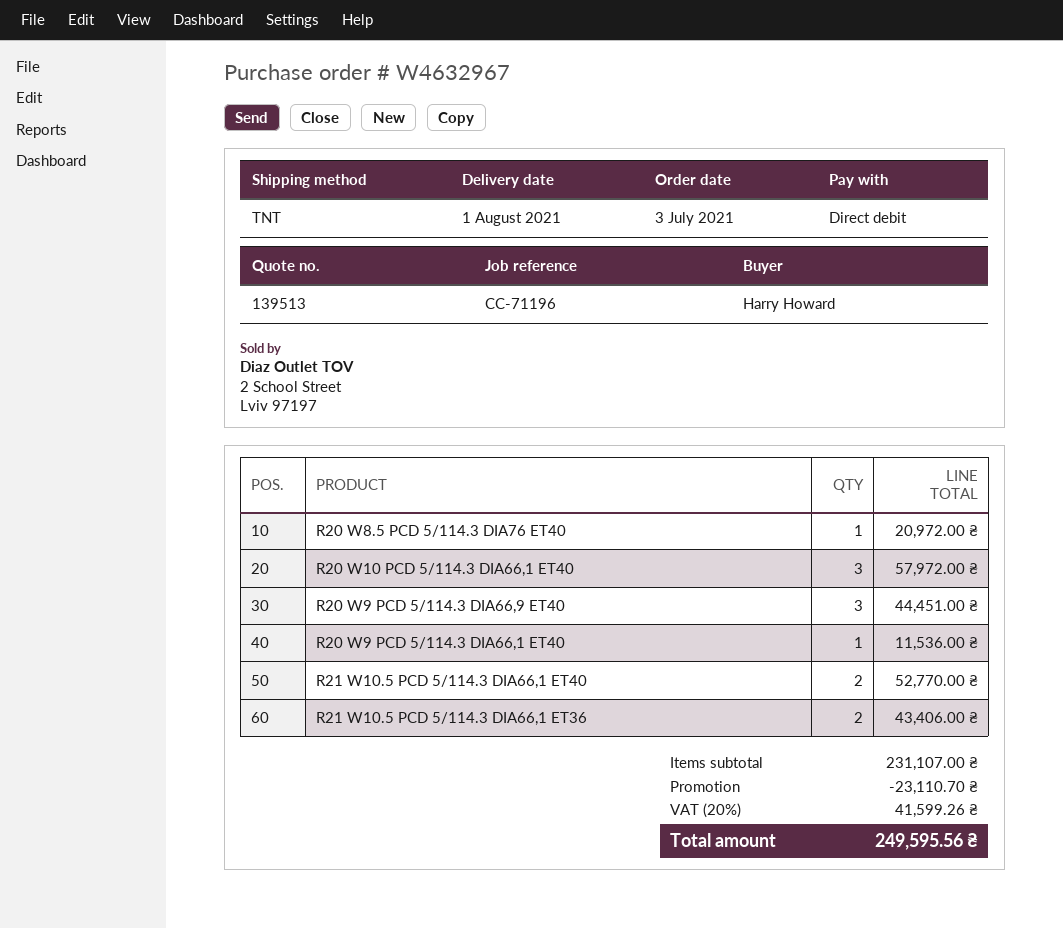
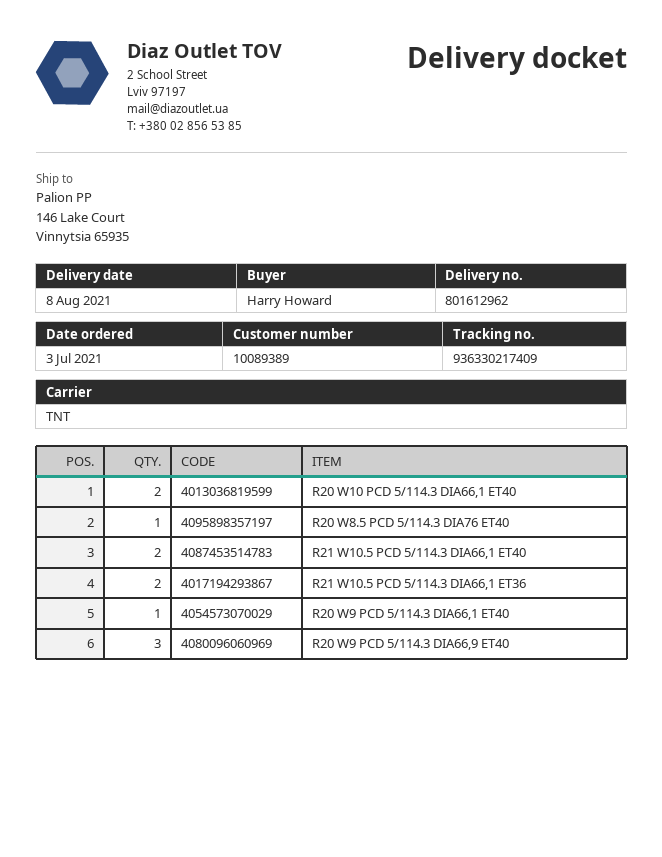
delivery date: 2021-08-01 -> 2021-08-08
R20 W10 PCD 5/114.3 DIA66,1 ET40: 3 -> 2

